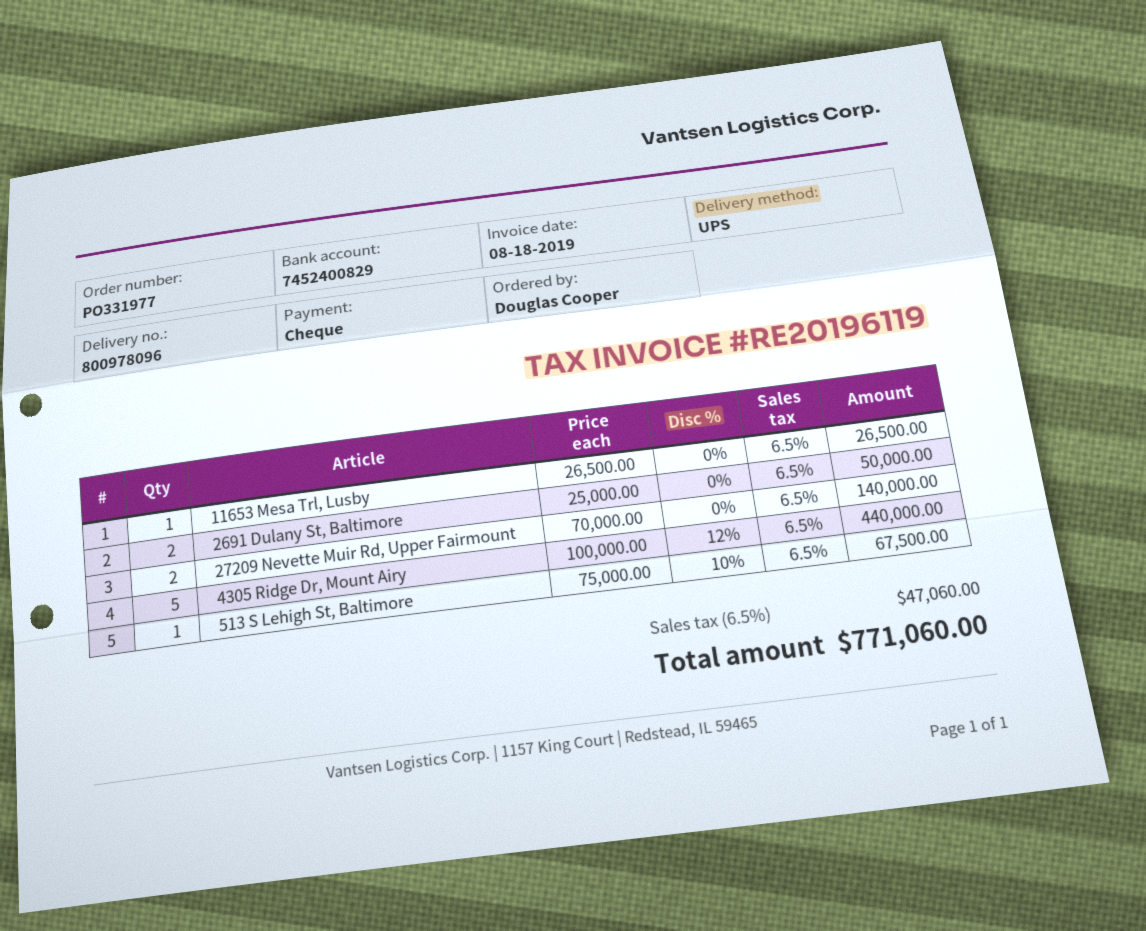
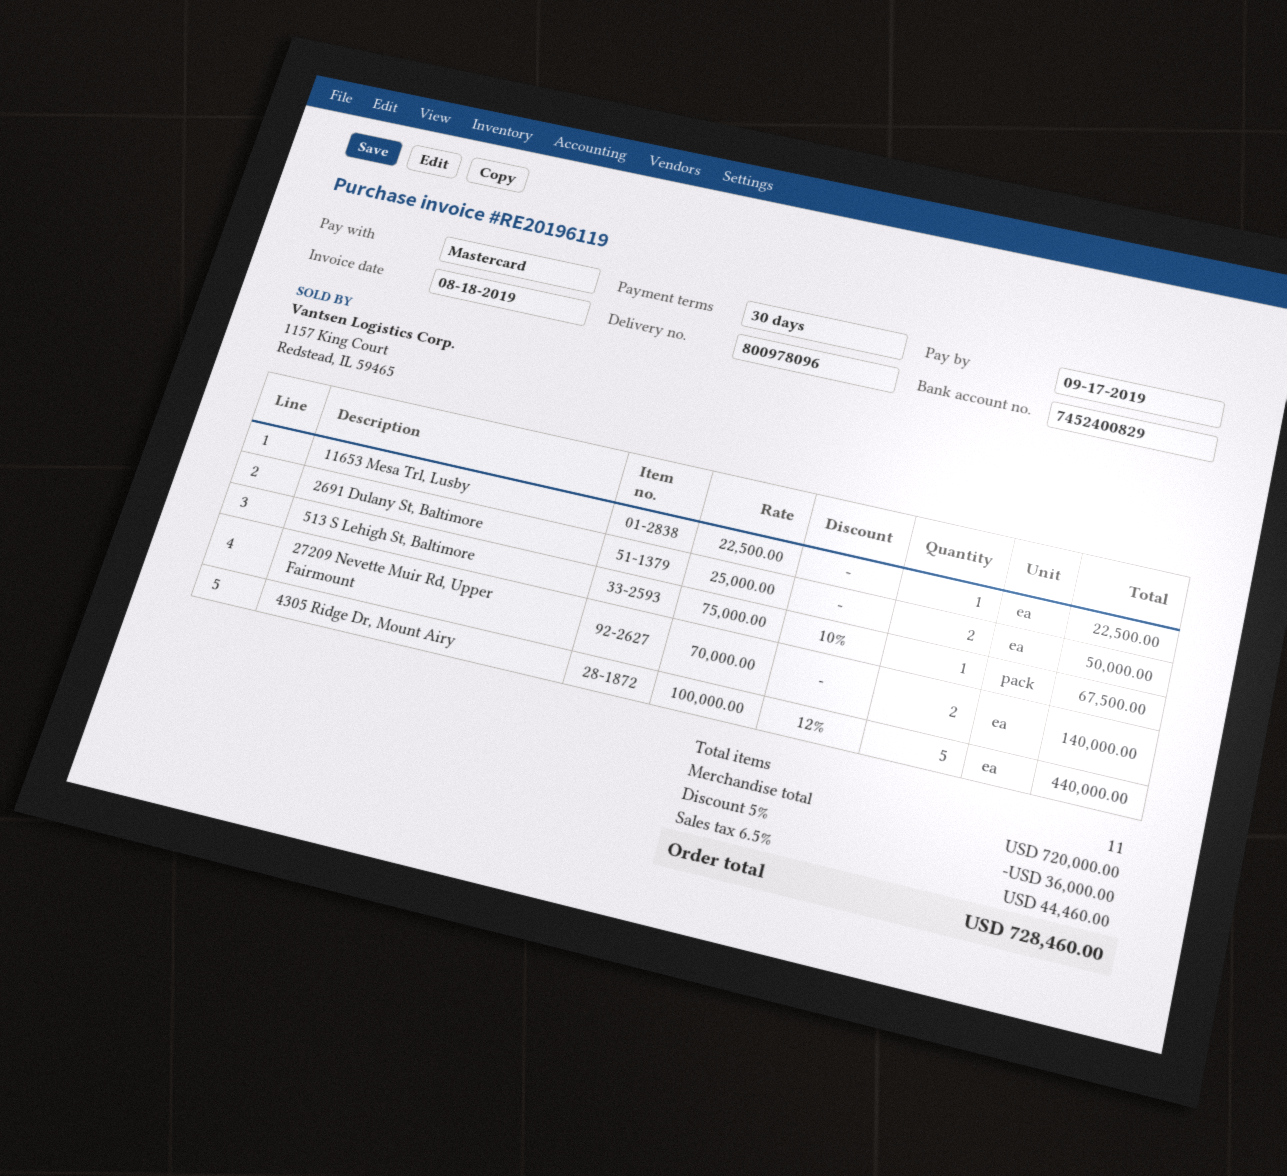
payment method: cheque -> Mastercard
11653 Mesa Trl, Lusby: 1 x 26500.00 = 26500.00 -> 1 x 22500.00 = 22500.00
discount: none -> 5% = 36000.00
tax: 6.5% = 47060.00 -> 6.5% = 44460.00
total: 771060.00 -> 728460.00

